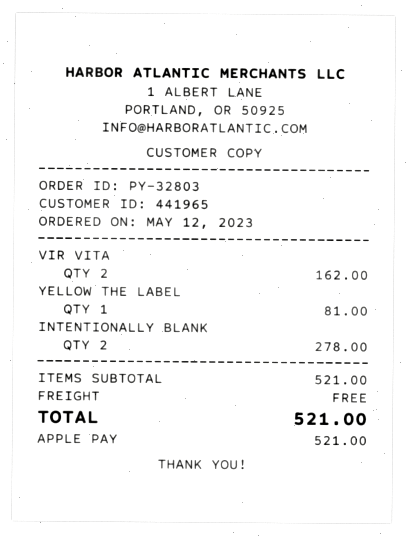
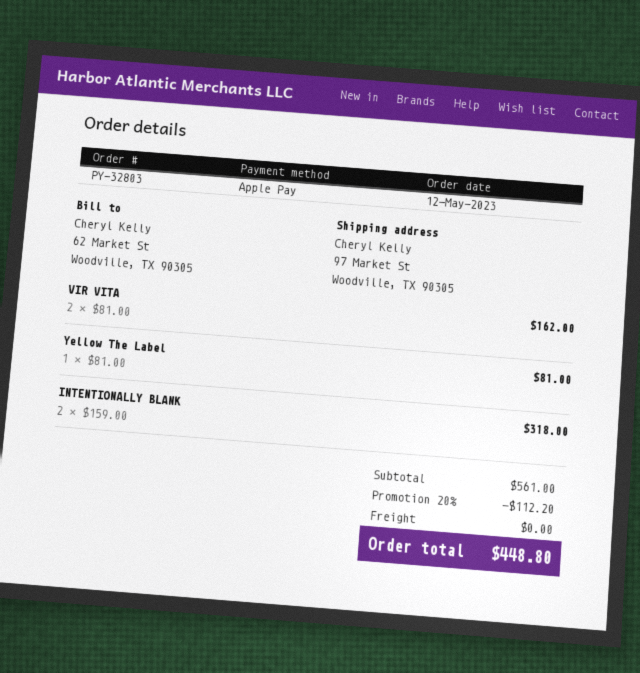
INTENTIONALLY BLANK: 2 for 278.00 -> 2 for 318.00
subtotal: 521.00 -> 561.00
discount: none -> 20% = 112.20
total: 521.00 -> 448.80

